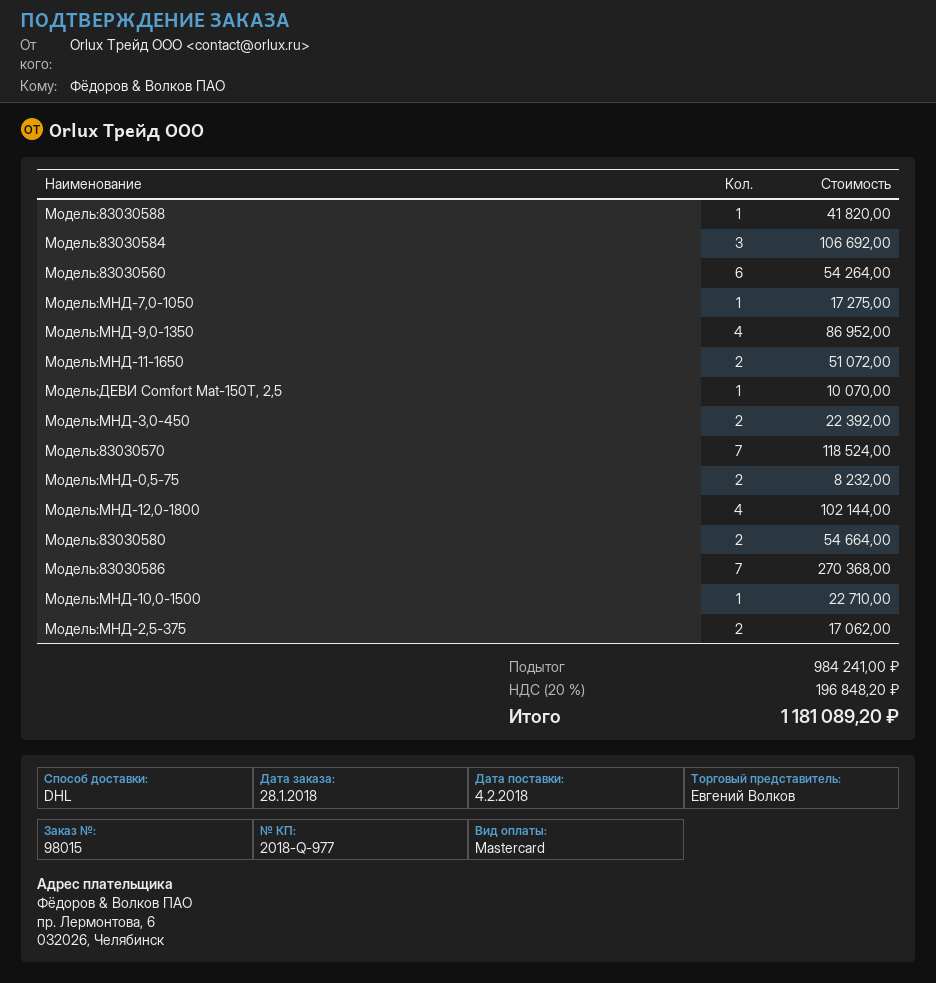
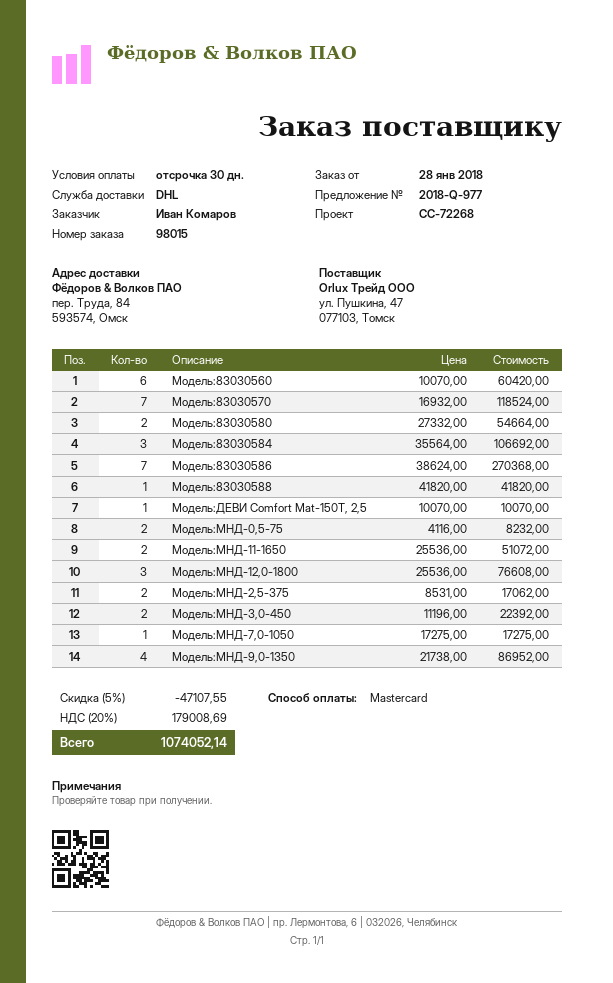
Модель:83030560: 6 for 54264.00 -> 6 for 60420.00
Модель:МНД-12,0-1800: 4 for 102144.00 -> 3 for 76608.00
Модель:МНД-10,0-1500: 1 for 22710.00 -> none
discount: none -> 5% = 47107.55
tax: 20% = 196848.20 -> 20% = 179008.69
total: 1181089.20 -> 1074052.14

